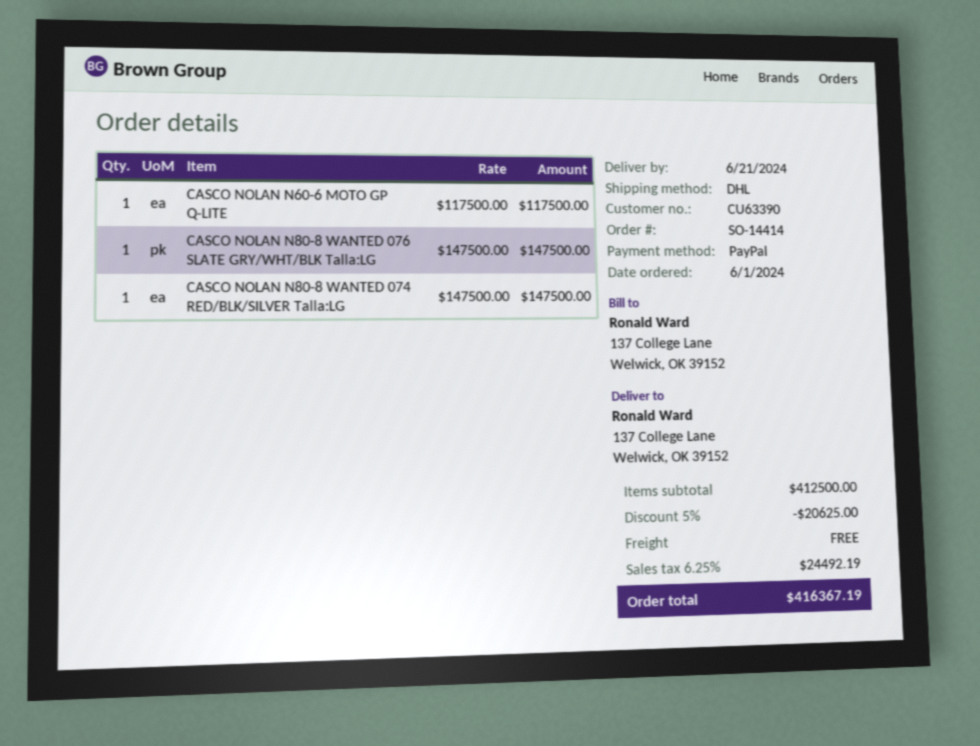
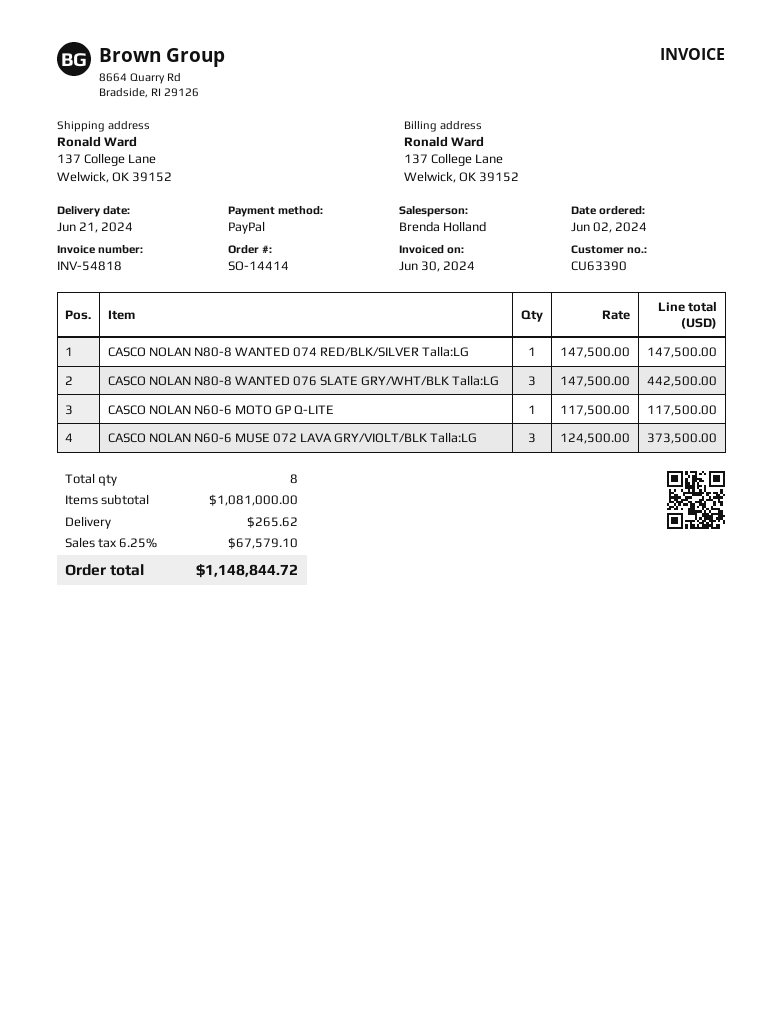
order date: 2024-06-01 -> 2024-06-02
CASCO NOLAN N80-8 WANTED 076 SLATE GRY/WHT/BLK Talla:LG: 1 x 147500.00 = 147500.00 -> 3 x 147500.00 = 442500.00
CASCO NOLAN N60-6 MUSE 072 LAVA GRY/VIOLT/BLK Talla:LG: none -> 3 x 124500.00 = 373500.00
subtotal: 412500.00 -> 1081000.00
discount: 5% = 20625.00 -> none
shipping: 0.00 -> 265.62
tax: 6.25% = 24492.19 -> 6.25% = 67579.10
total: 416367.19 -> 1148844.72

